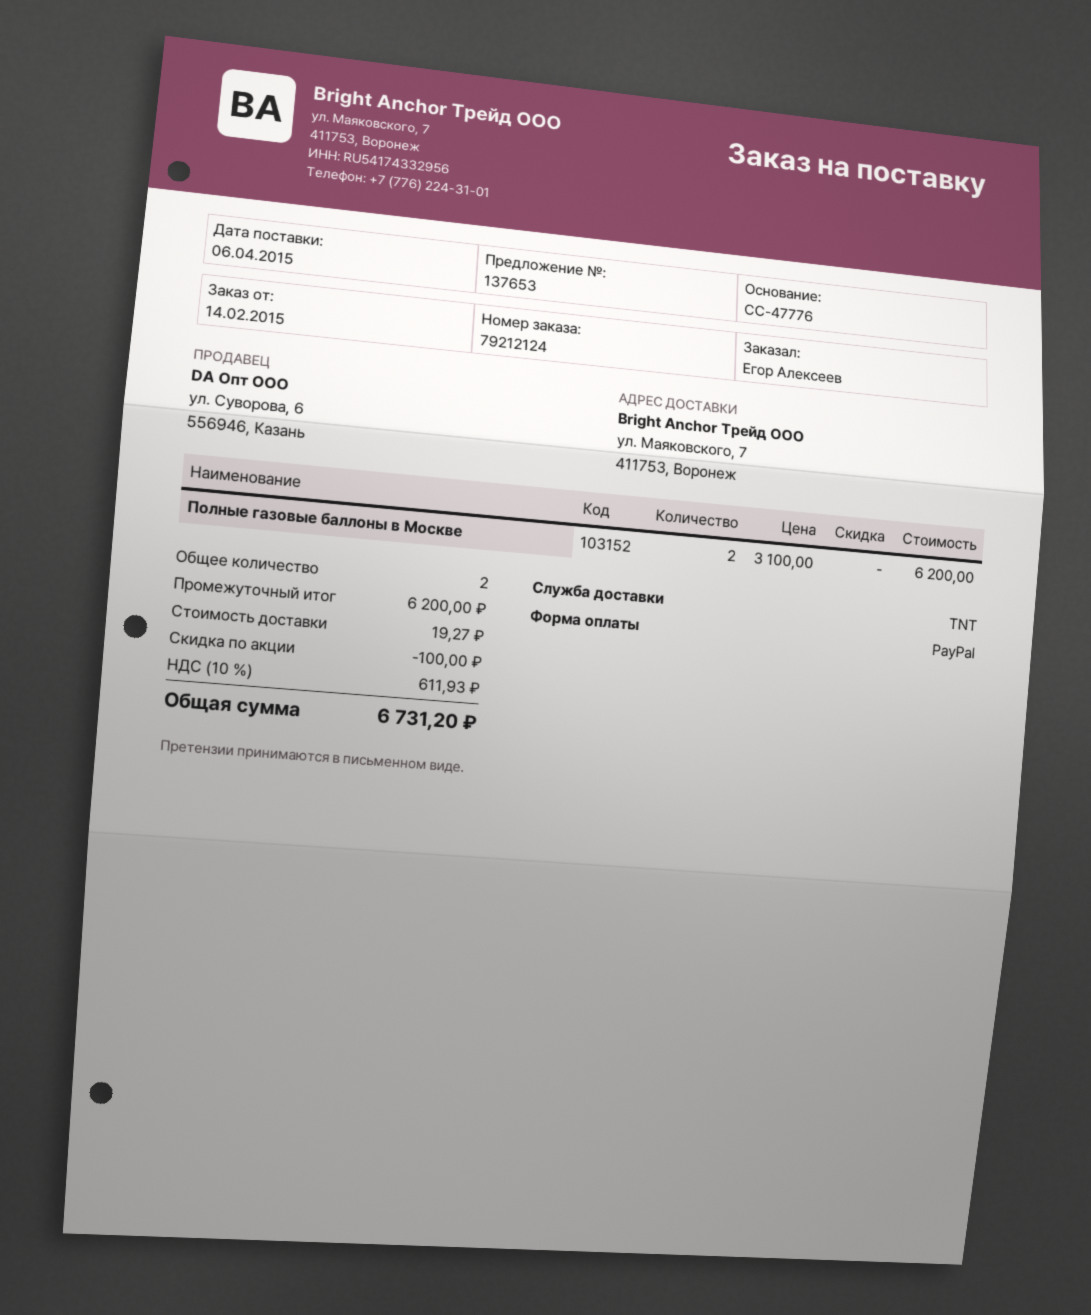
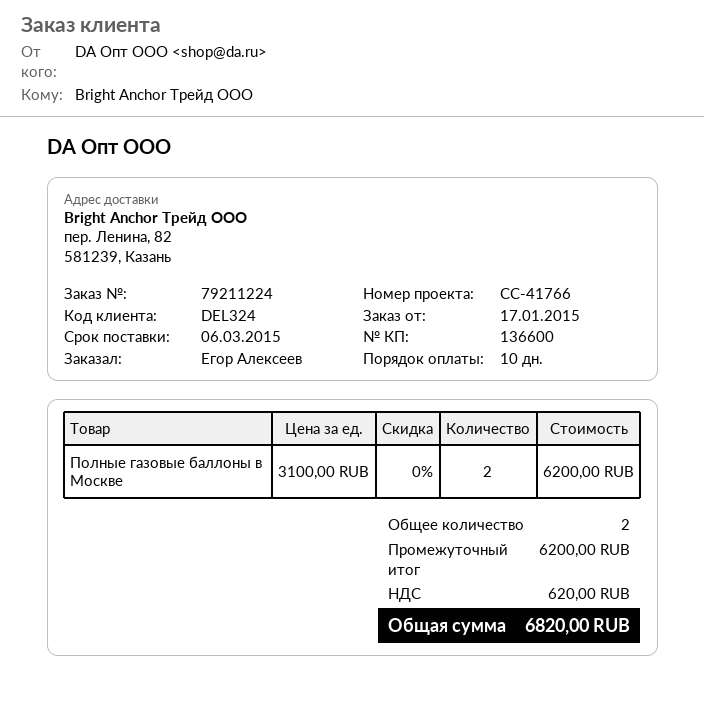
quote number: 137653 -> 136600
order number: 79212124 -> 79211224
order date: 2015-02-14 -> 2015-01-17
delivery date: 2015-04-06 -> 2015-03-06
reference: CC-47776 -> CC-41766
ship to: ул. Маяковского, 7, 411753, Воронеж -> пер. Ленина, 82, 581239, Казань
discount: 100.00 -> none
shipping: 19.27 -> none
tax: 611.93 -> 620.00
total: 6731.20 -> 6820.00

